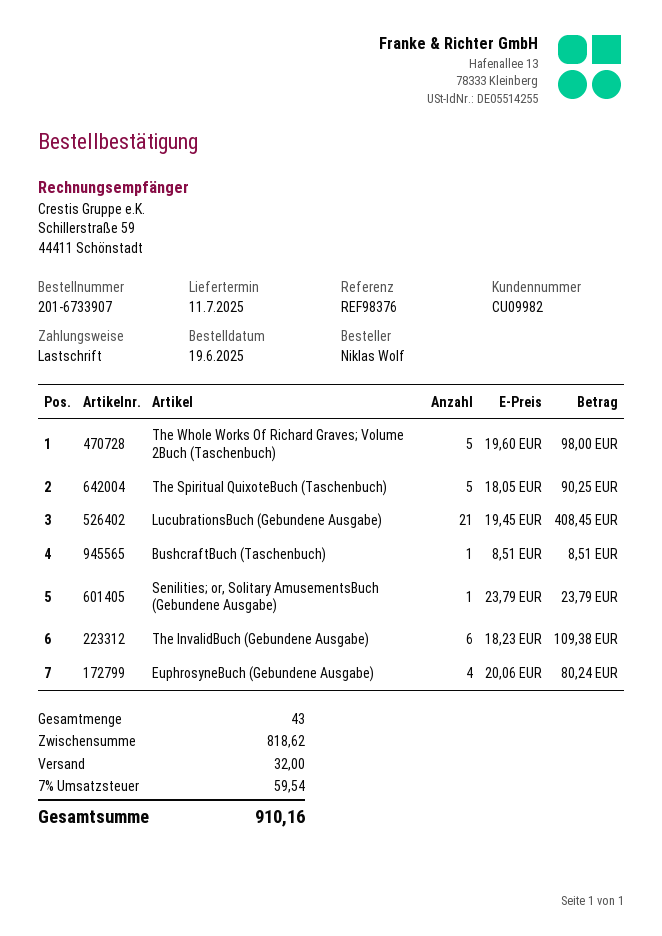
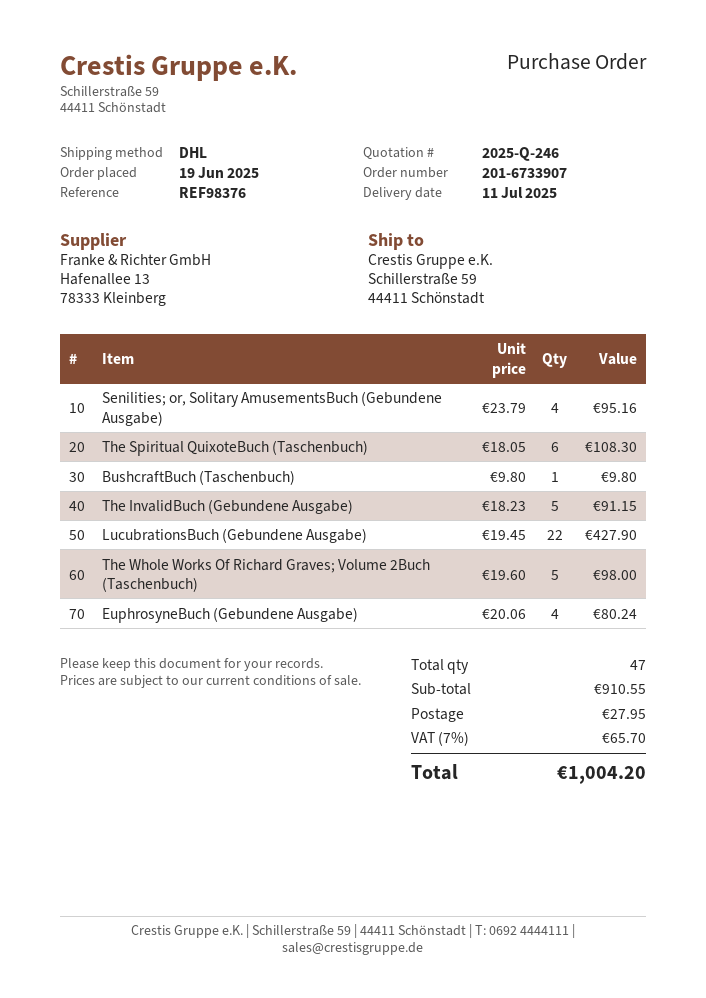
The Spiritual QuixoteBuch (Taschenbuch): 5 x 18.05 = 90.25 -> 6 x 18.05 = 108.30
LucubrationsBuch (Gebundene Ausgabe): 21 x 19.45 = 408.45 -> 22 x 19.45 = 427.90
BushcraftBuch (Taschenbuch): 1 x 8.51 = 8.51 -> 1 x 9.80 = 9.80
Senilities; or, Solitary AmusementsBuch (Gebundene Ausgabe): 1 x 23.79 = 23.79 -> 4 x 23.79 = 95.16
The InvalidBuch (Gebundene Ausgabe): 6 x 18.23 = 109.38 -> 5 x 18.23 = 91.15
total quantity: 43 -> 47
subtotal: 818.62 -> 910.55
shipping: 32.00 -> 27.95
tax: 7% = 59.54 -> 7% = 65.70
total: 910.16 -> 1004.20

